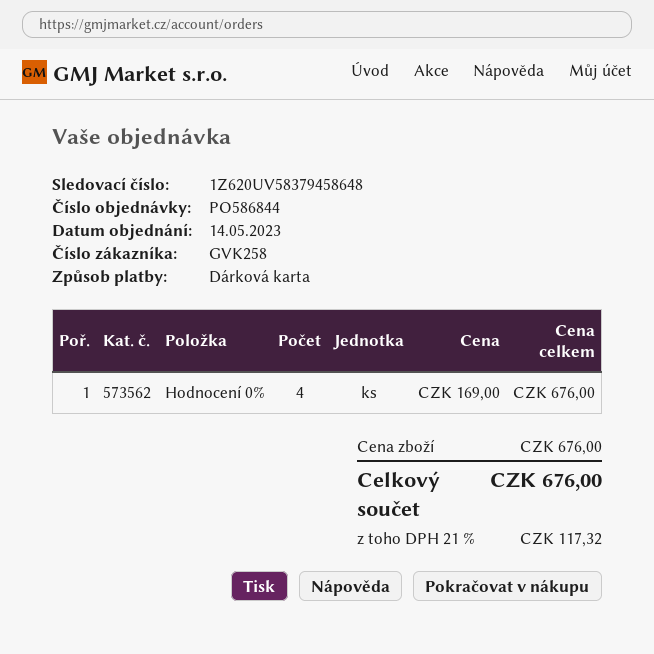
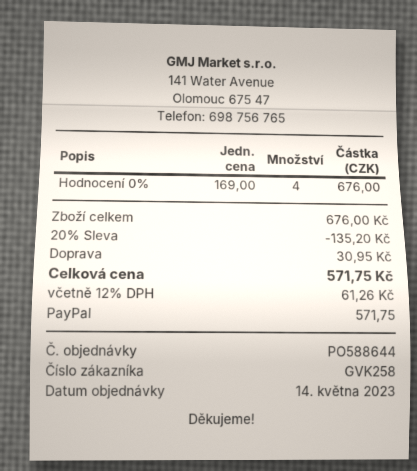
order number: PO586844 -> PO588644
payment method: gift card -> PayPal
discount: none -> 20% = 135.20
shipping: none -> 30.95
tax: 21% = 117.32 -> 12% = 61.26
total: 676.00 -> 571.75

